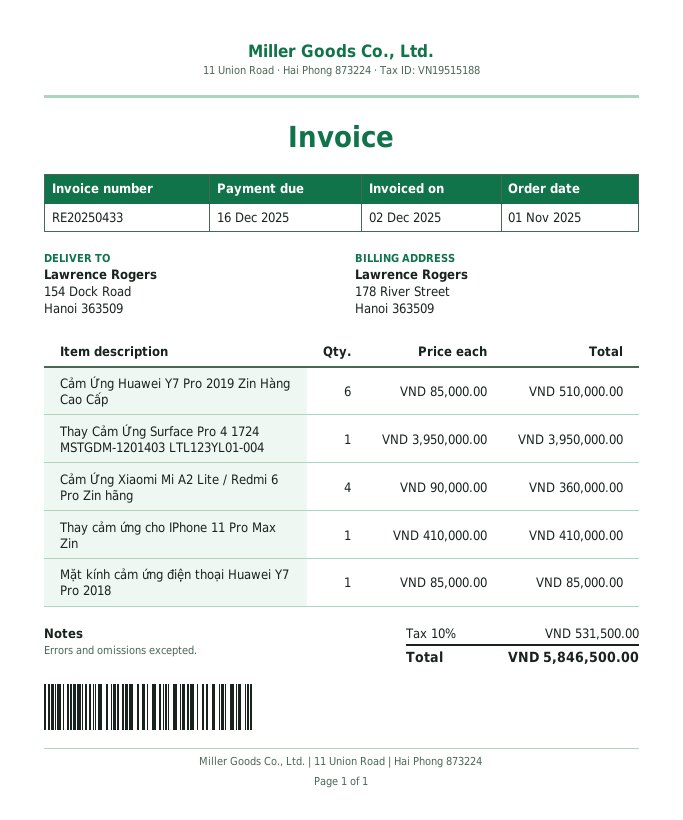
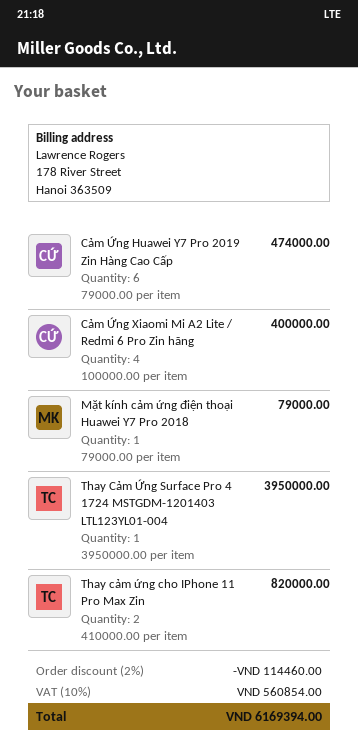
Cảm Ứng Huawei Y7 Pro 2019 Zin Hàng Cao Cấp: 6 x 85000.00 = 510000.00 -> 6 x 79000.00 = 474000.00
Cảm Ứng Xiaomi Mi A2 Lite / Redmi 6 Pro Zin hãng: 4 x 90000.00 = 360000.00 -> 4 x 100000.00 = 400000.00
Thay cảm ứng cho IPhone 11 Pro Max Zin: 1 x 410000.00 = 410000.00 -> 2 x 410000.00 = 820000.00
Mặt kính cảm ứng điện thoại Huawei Y7 Pro 2018: 1 x 85000.00 = 85000.00 -> 1 x 79000.00 = 79000.00
discount: none -> 2% = 114460.00
tax: 10% = 531500.00 -> 10% = 560854.00
total: 5846500.00 -> 6169394.00

